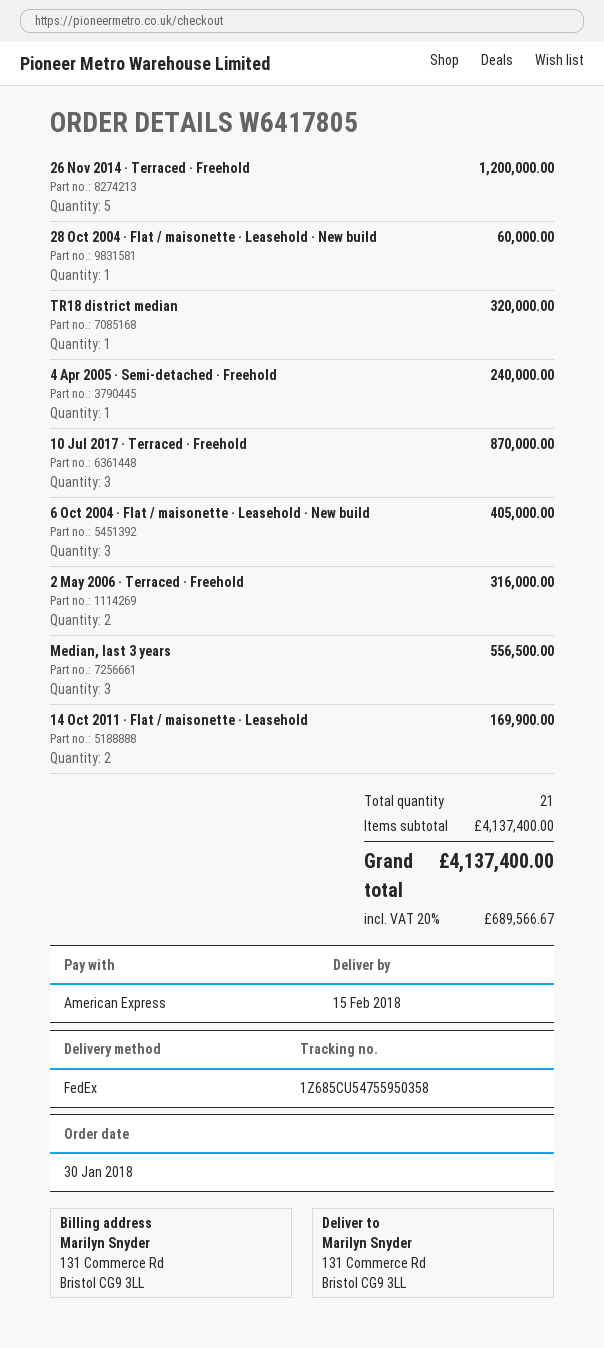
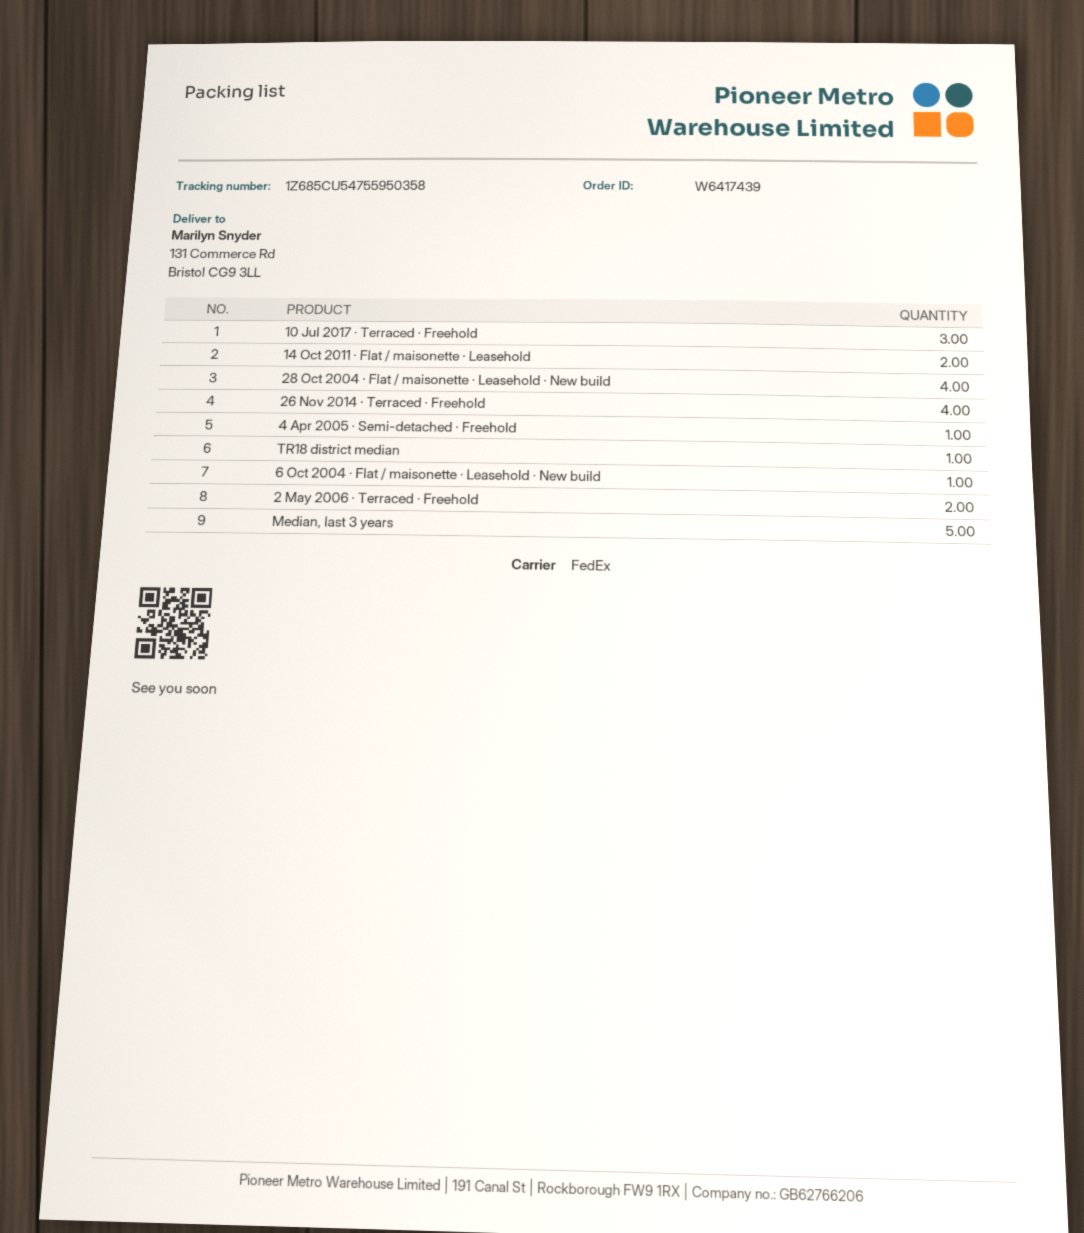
order number: W6417805 -> W6417439
26 Nov 2014 · Terraced · Freehold: 5 -> 4
28 Oct 2004 · Flat / maisonette · Leasehold · New build: 1 -> 4
6 Oct 2004 · Flat / maisonette · Leasehold · New build: 3 -> 1
Median, last 3 years: 3 -> 5

